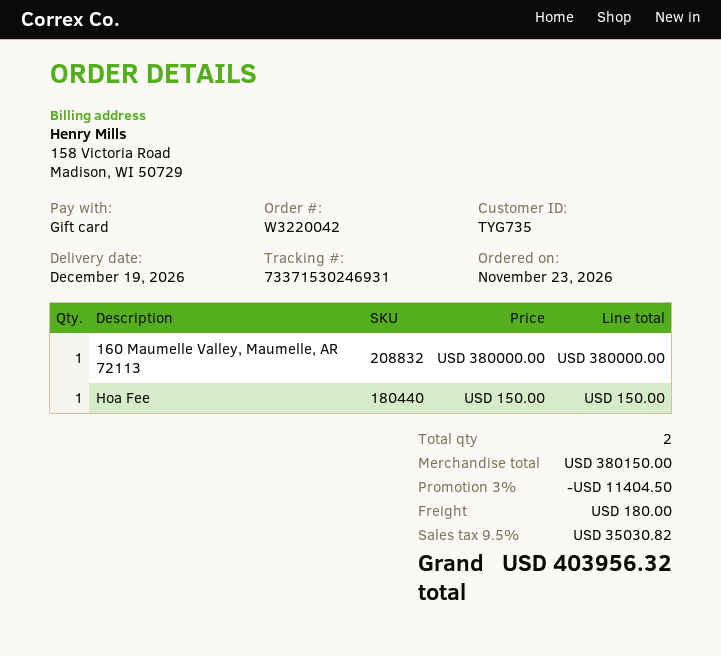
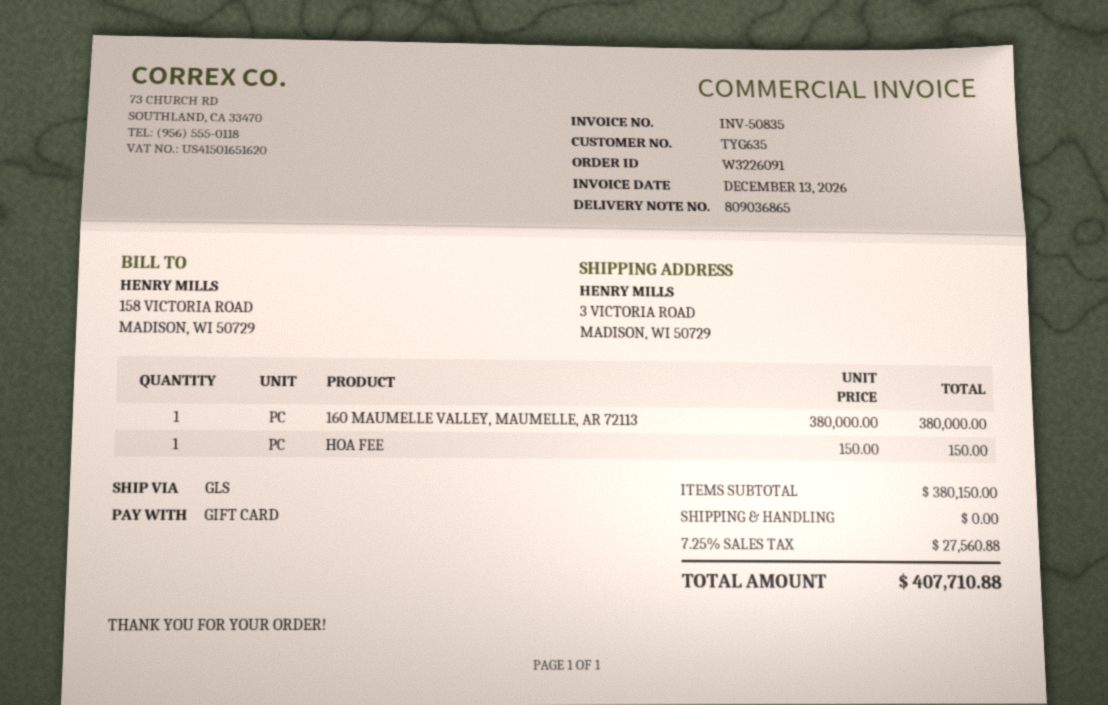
order number: W3220042 -> W3226091
customer number: TYG735 -> TYG635
discount: 3% = 11404.50 -> none
shipping: 180.00 -> 0.00
tax: 9.5% = 35030.82 -> 7.25% = 27560.88
total: 403956.32 -> 407710.88

